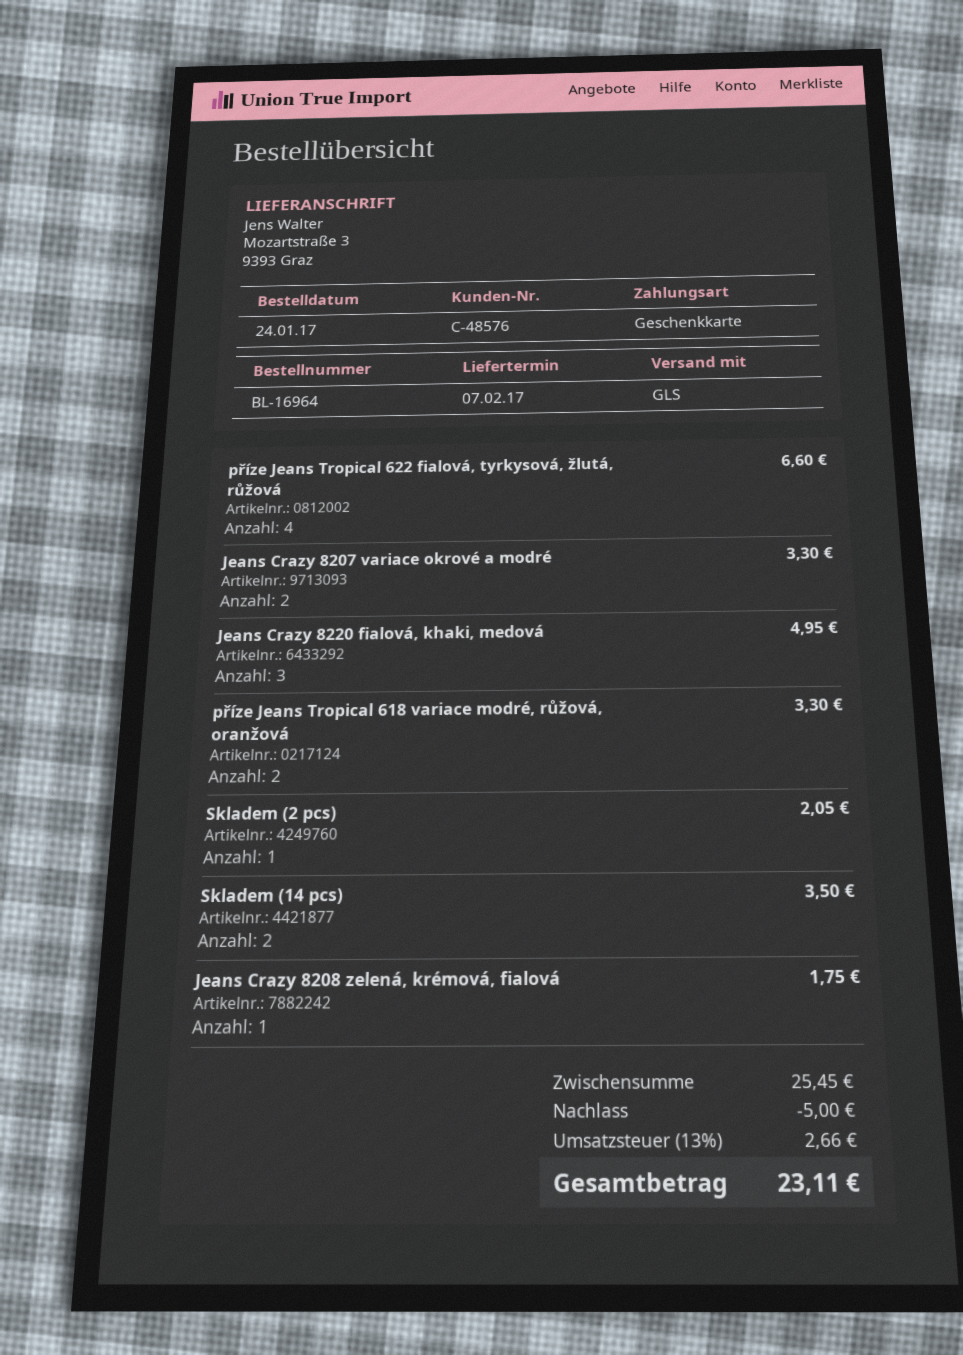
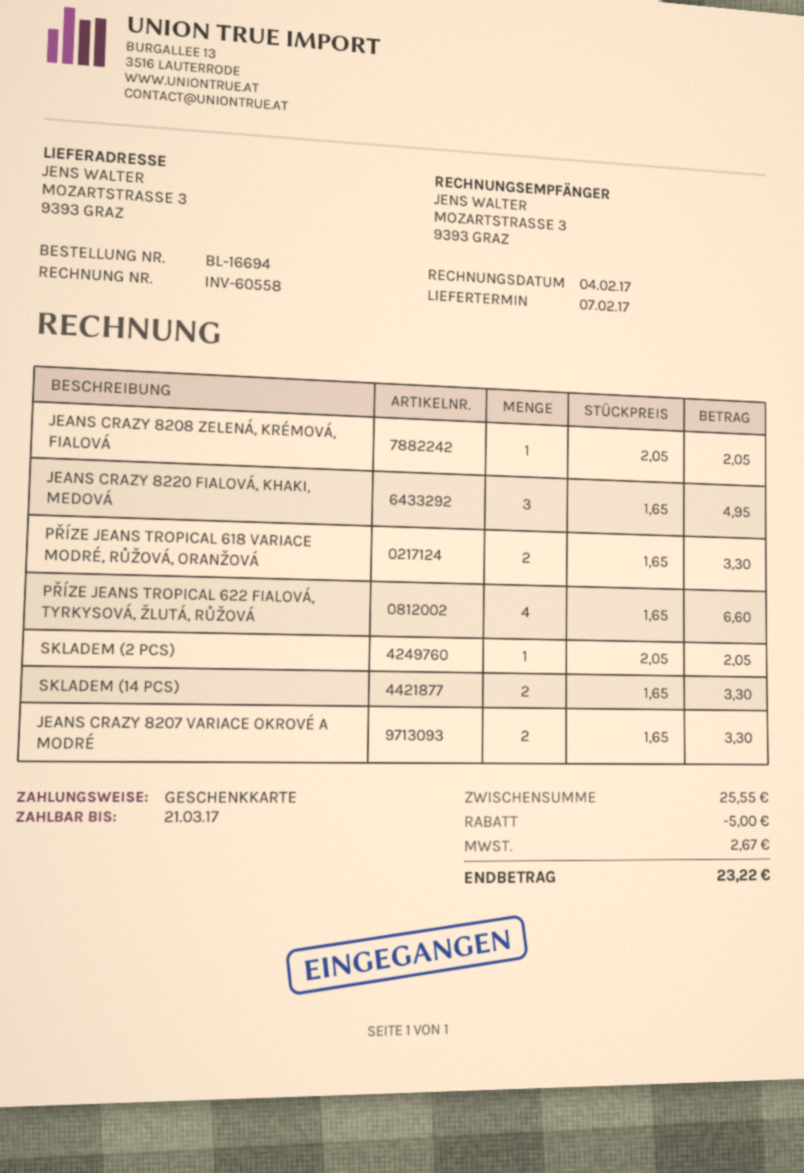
order number: BL-16964 -> BL-16694
Skladem (14 pcs): 2 for 3.50 -> 2 for 3.30
Jeans Crazy 8208 zelená, krémová, fialová: 1 for 1.75 -> 1 for 2.05
subtotal: 25.45 -> 25.55
tax: 2.66 -> 2.67
total: 23.11 -> 23.22

